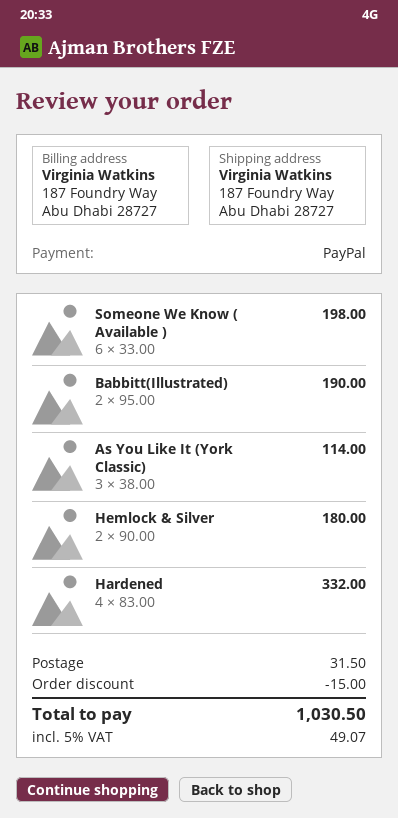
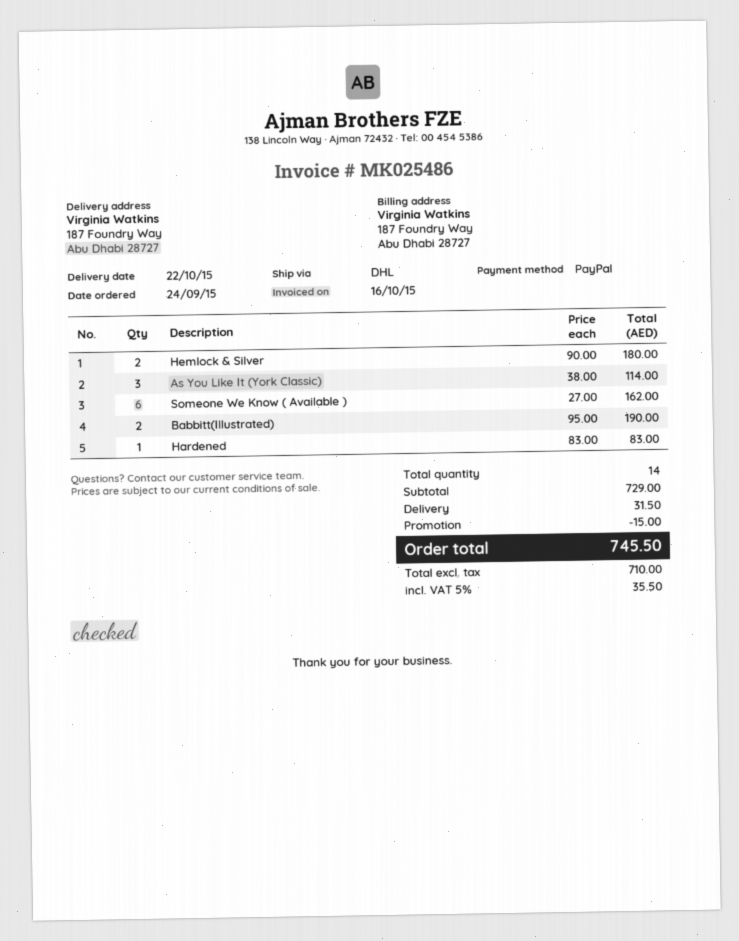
Someone We Know ( Available ): 6 x 33.00 = 198.00 -> 6 x 27.00 = 162.00
Hardened: 4 x 83.00 = 332.00 -> 1 x 83.00 = 83.00
tax: 5% = 49.07 -> 5% = 35.50
total: 1030.50 -> 745.50

